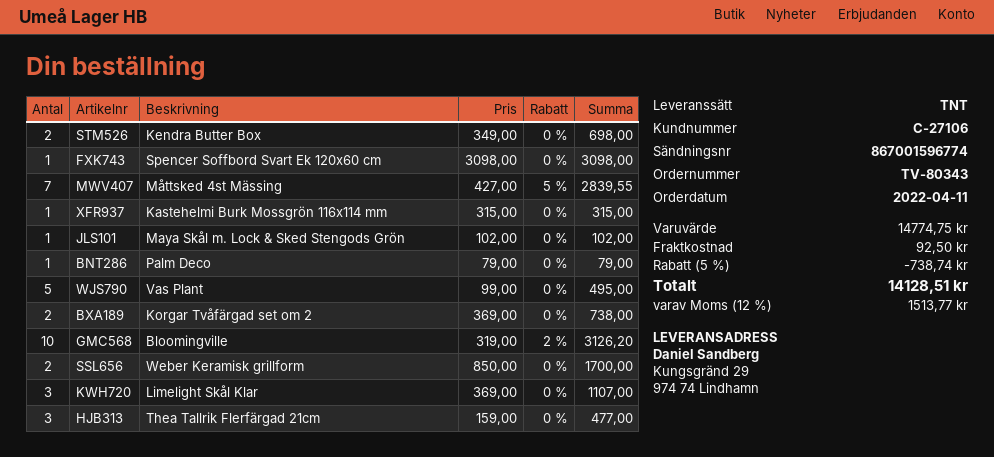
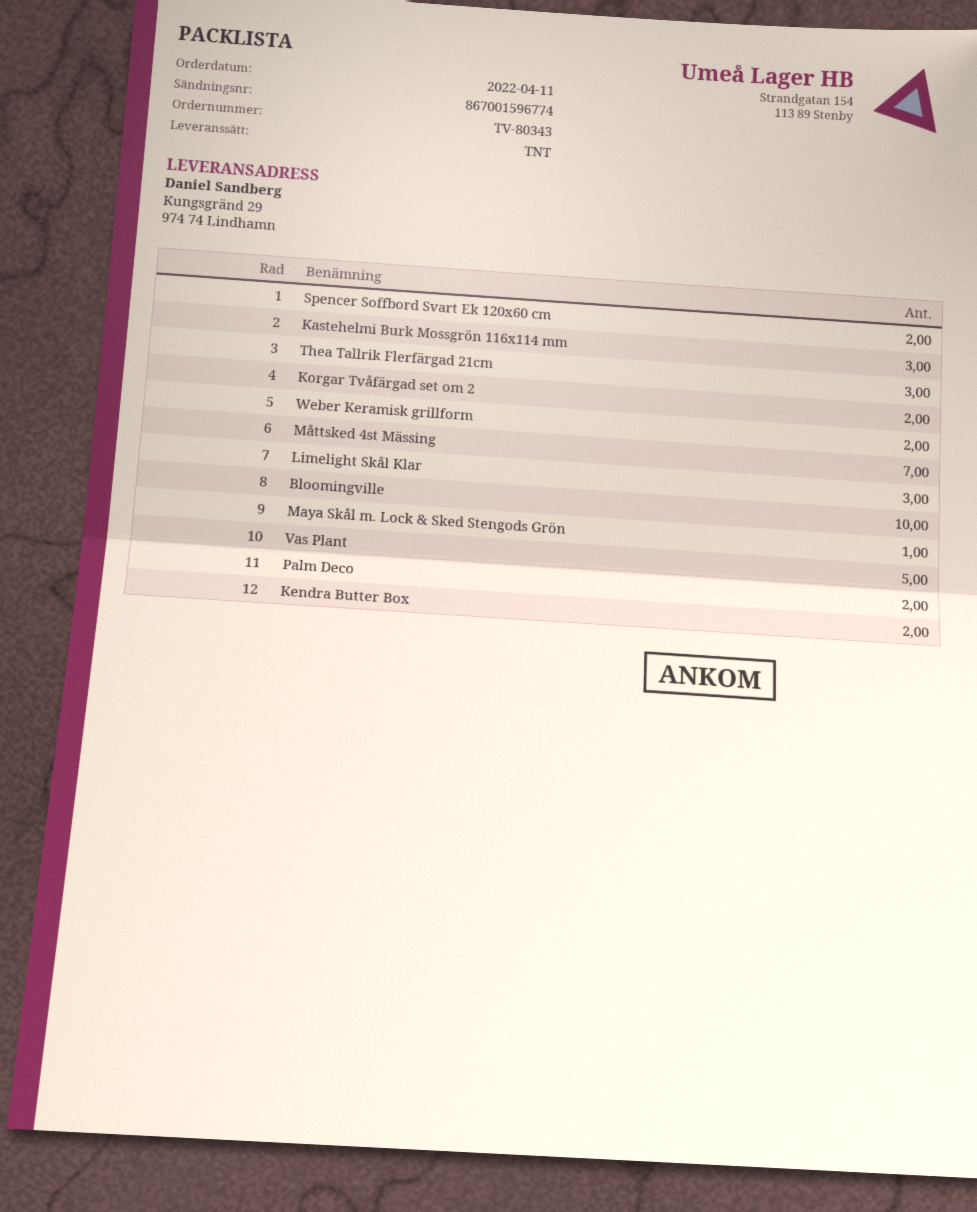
Spencer Soffbord Svart Ek 120x60 cm: 1 -> 2
Kastehelmi Burk Mossgrön 116x114 mm: 1 -> 3
Palm Deco: 1 -> 2

